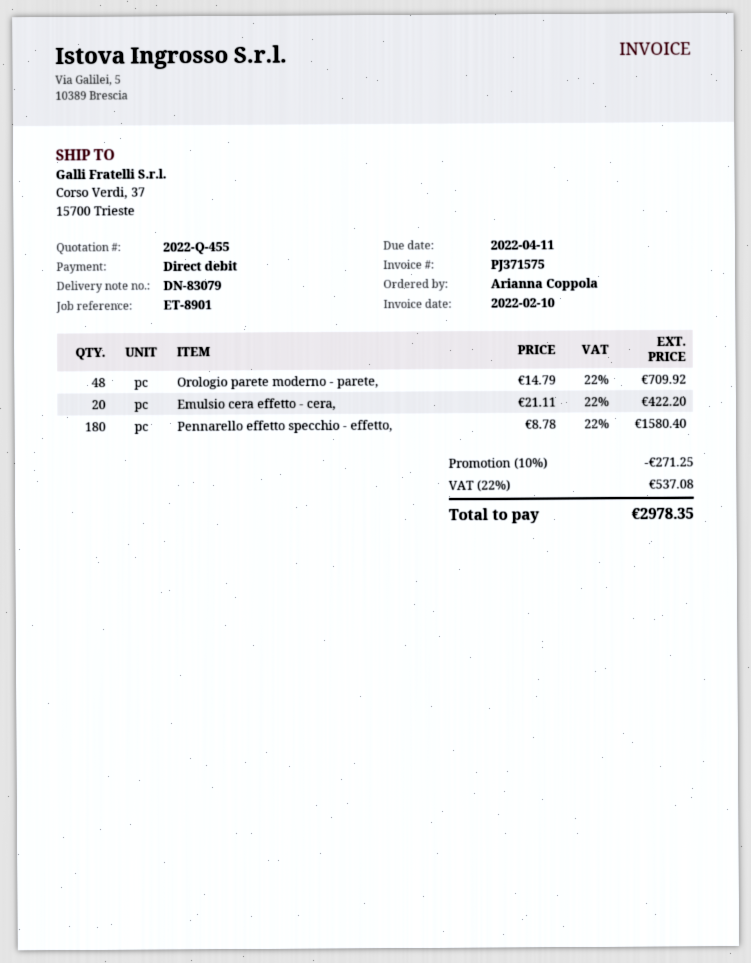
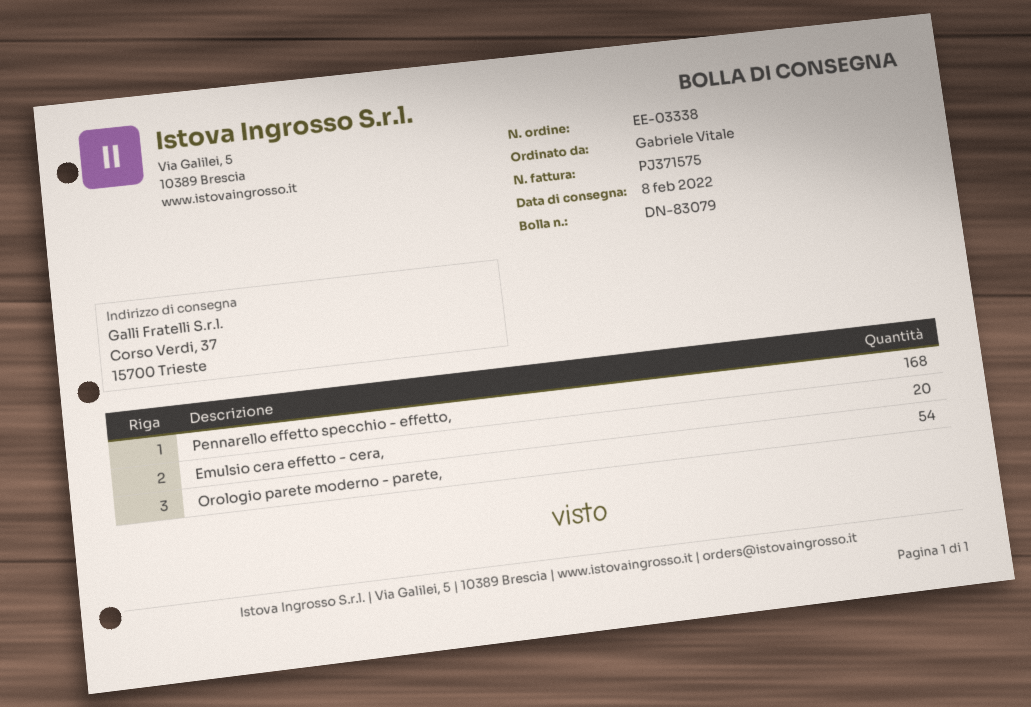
ordered by: Arianna Coppola -> Gabriele Vitale
Orologio parete moderno - parete,: 48 -> 54
Pennarello effetto specchio - effetto,: 180 -> 168

